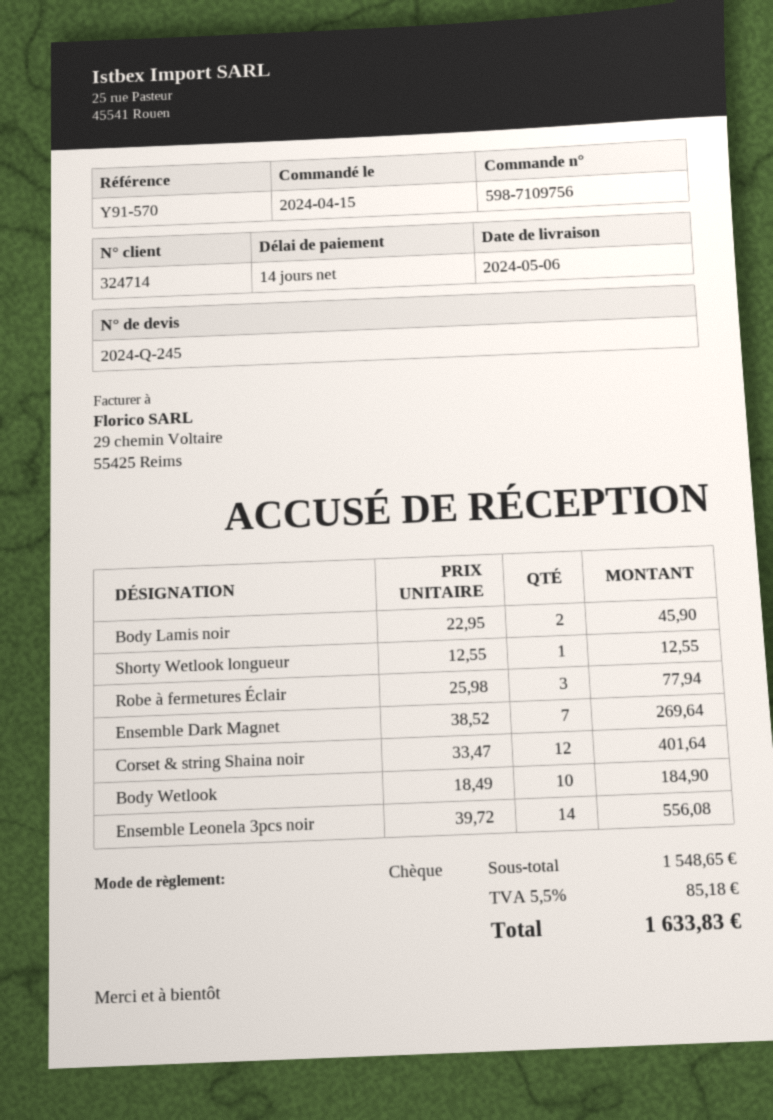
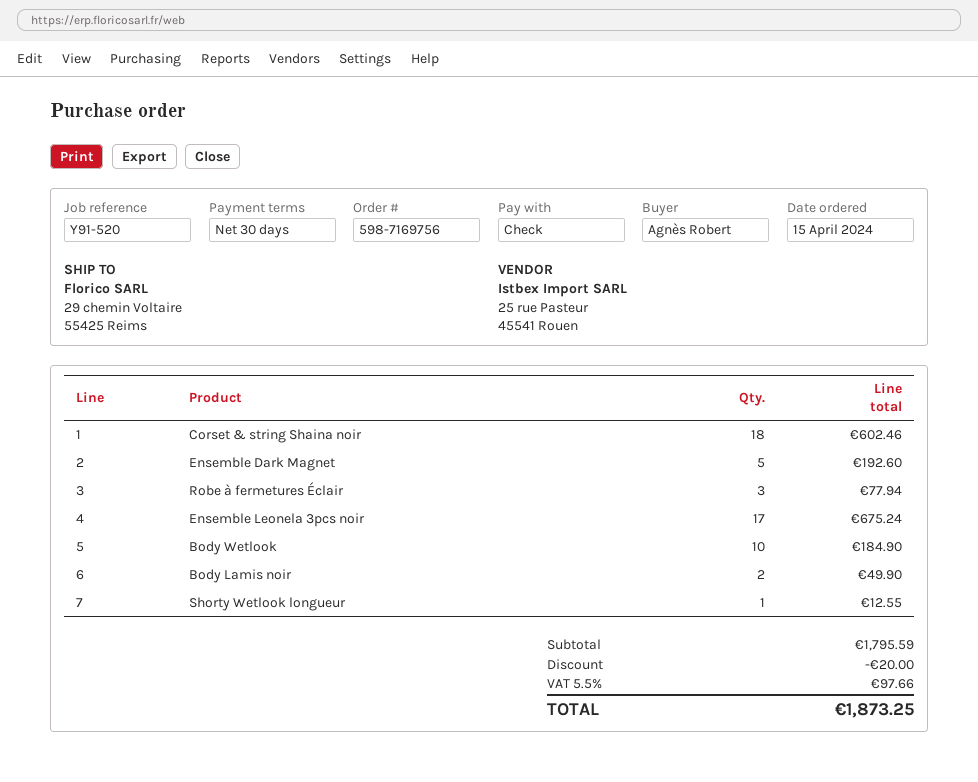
order number: 598-7109756 -> 598-7169756
payment terms: 14 days -> 30 days
reference: Y91-570 -> Y91-520
Body Lamis noir: 2 for 45.90 -> 2 for 49.90
Ensemble Dark Magnet: 7 for 269.64 -> 5 for 192.60
Corset & string Shaina noir: 12 for 401.64 -> 18 for 602.46
Ensemble Leonela 3pcs noir: 14 for 556.08 -> 17 for 675.24
subtotal: 1548.65 -> 1795.59
discount: none -> 20.00
tax: 5.5% = 85.18 -> 5.5% = 97.66
total: 1633.83 -> 1873.25

